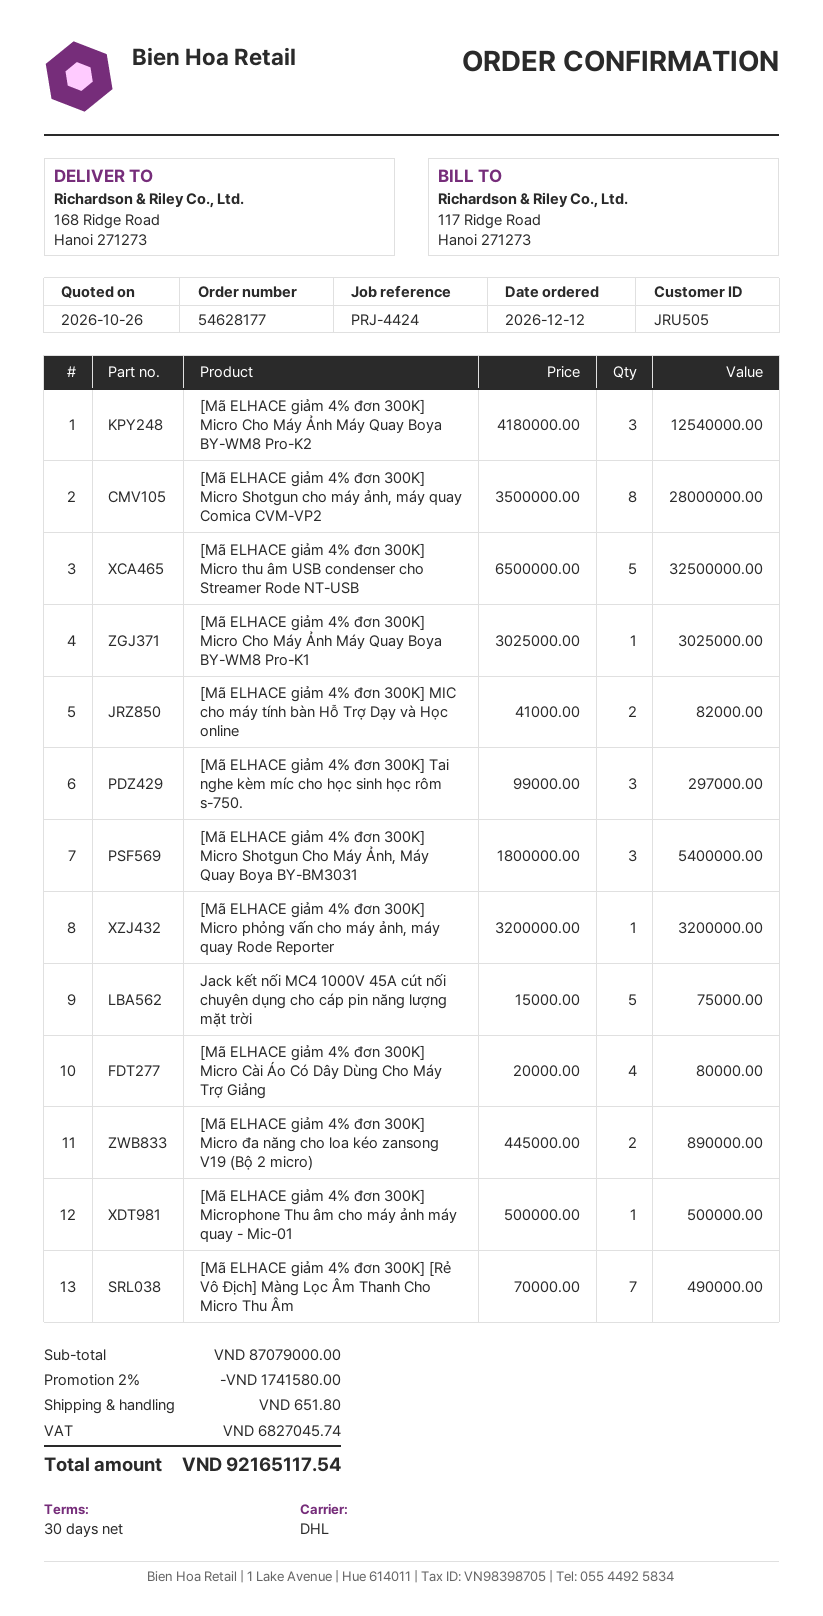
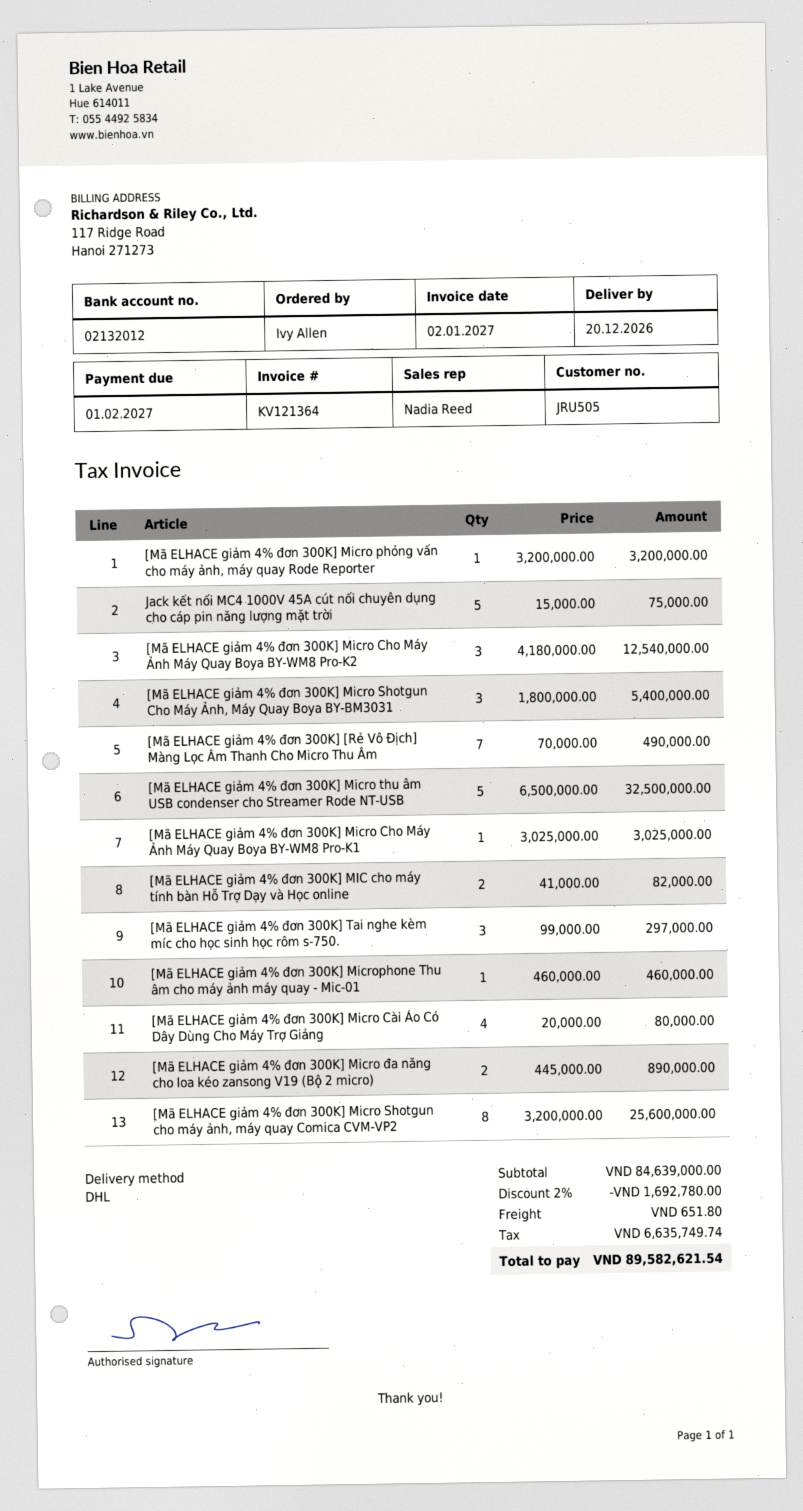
[Mã ELHACE giảm 4% đơn 300K] Micro Shotgun cho máy ảnh, máy quay Comica CVM-VP2: 8 x 3500000.00 = 28000000.00 -> 8 x 3200000.00 = 25600000.00
[Mã ELHACE giảm 4% đơn 300K] Microphone Thu âm cho máy ảnh máy quay - Mic-01: 1 x 500000.00 = 500000.00 -> 1 x 460000.00 = 460000.00
subtotal: 87079000.00 -> 84639000.00
discount: 2% = 1741580.00 -> 2% = 1692780.00
tax: 6827045.74 -> 6635749.74
total: 92165117.54 -> 89582621.54

